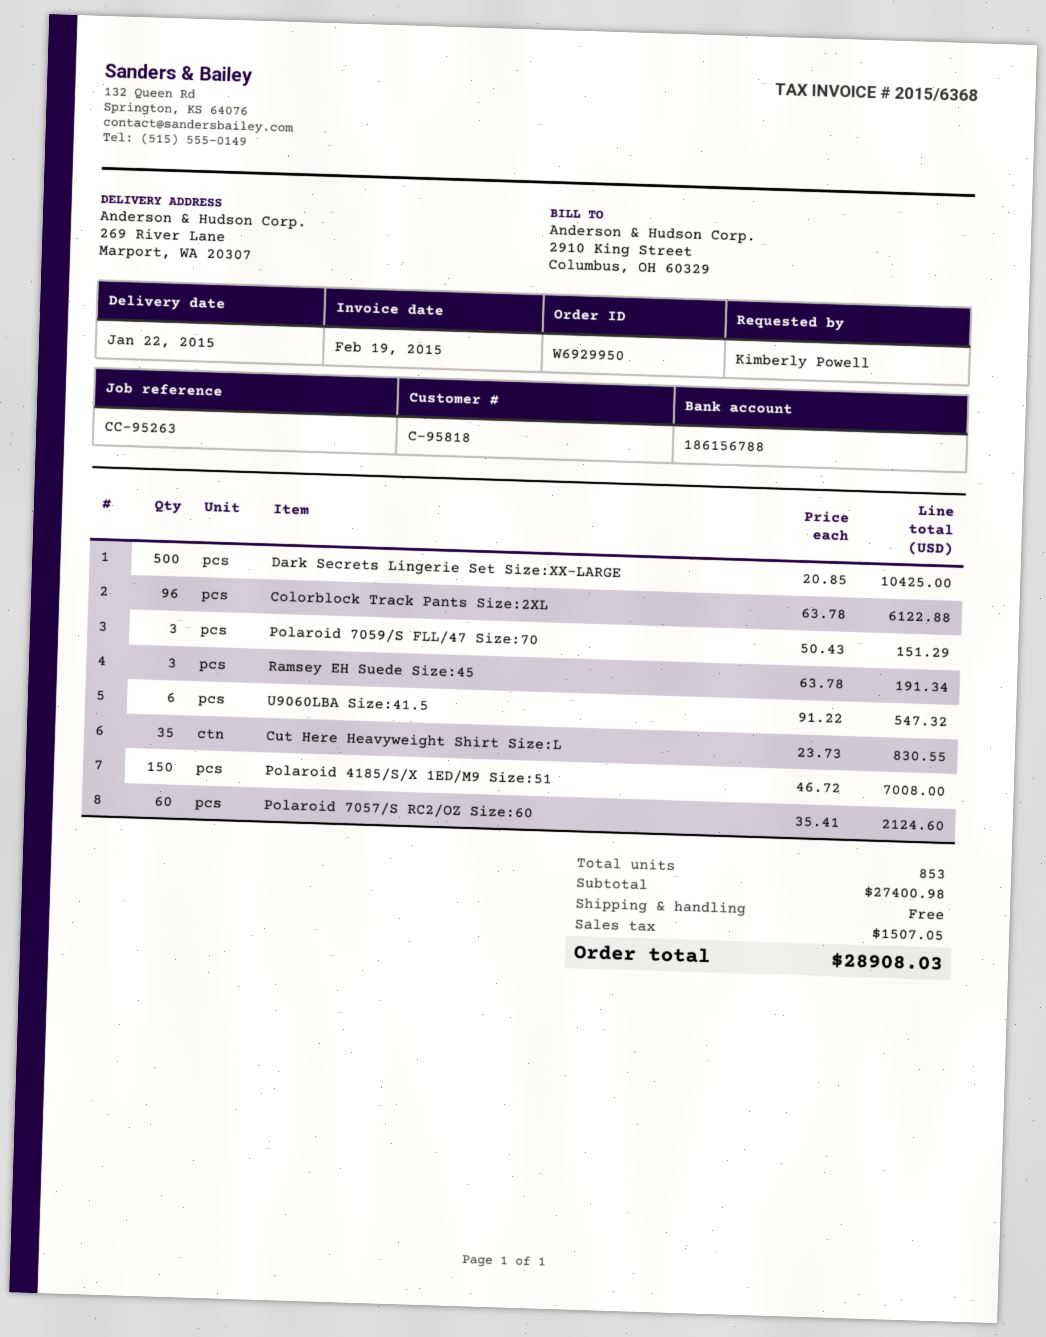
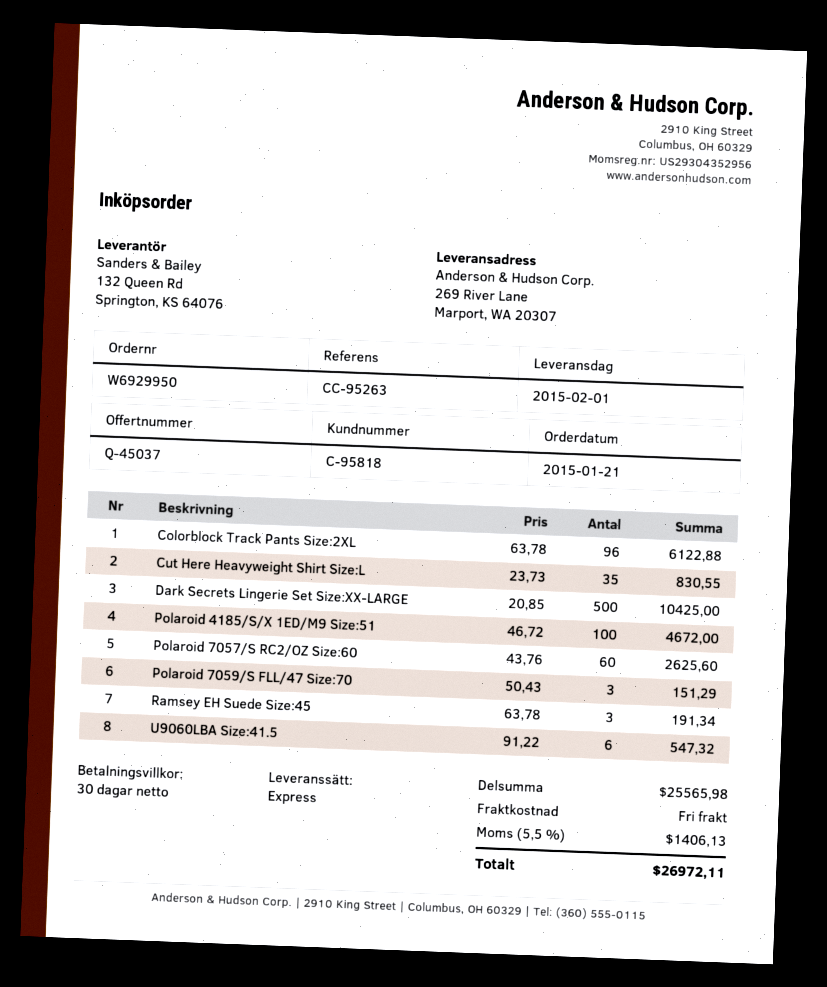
delivery date: 2015-01-22 -> 2015-02-01
Polaroid 4185/S/X 1ED/M9 Size:51: 150 x 46.72 = 7008.00 -> 100 x 46.72 = 4672.00
Polaroid 7057/S RC2/OZ Size:60: 60 x 35.41 = 2124.60 -> 60 x 43.76 = 2625.60
subtotal: 27400.98 -> 25565.98
tax: 1507.05 -> 1406.13
total: 28908.03 -> 26972.11

